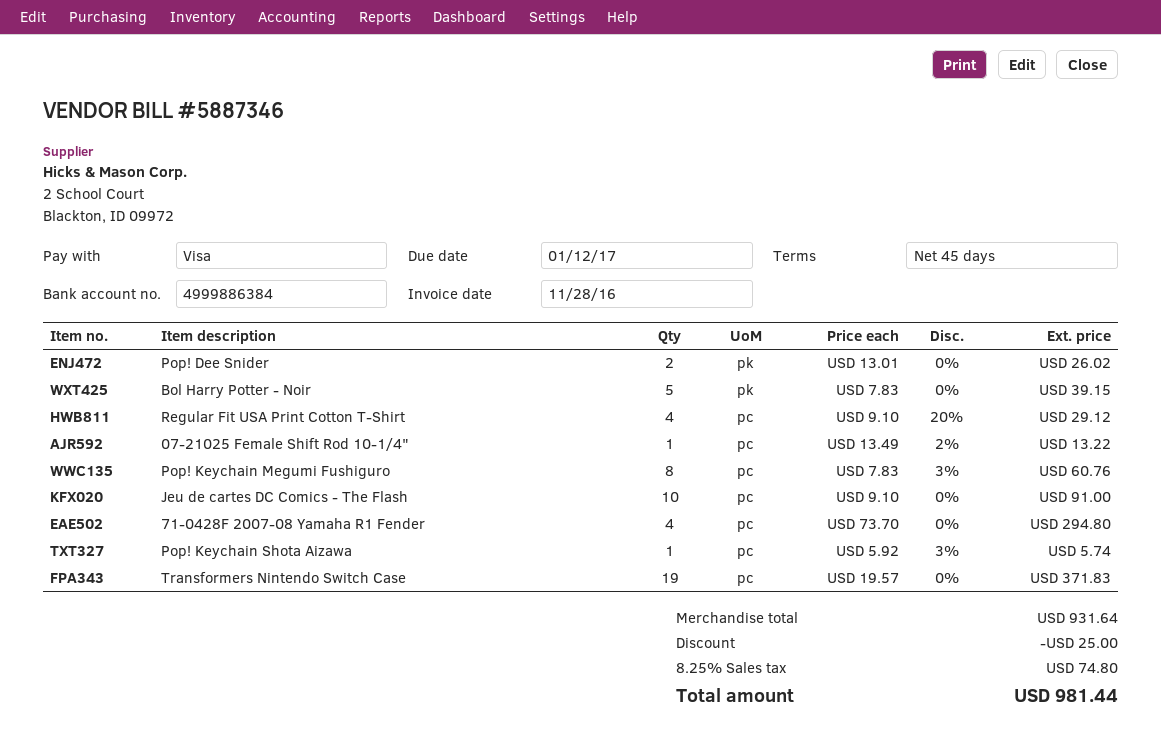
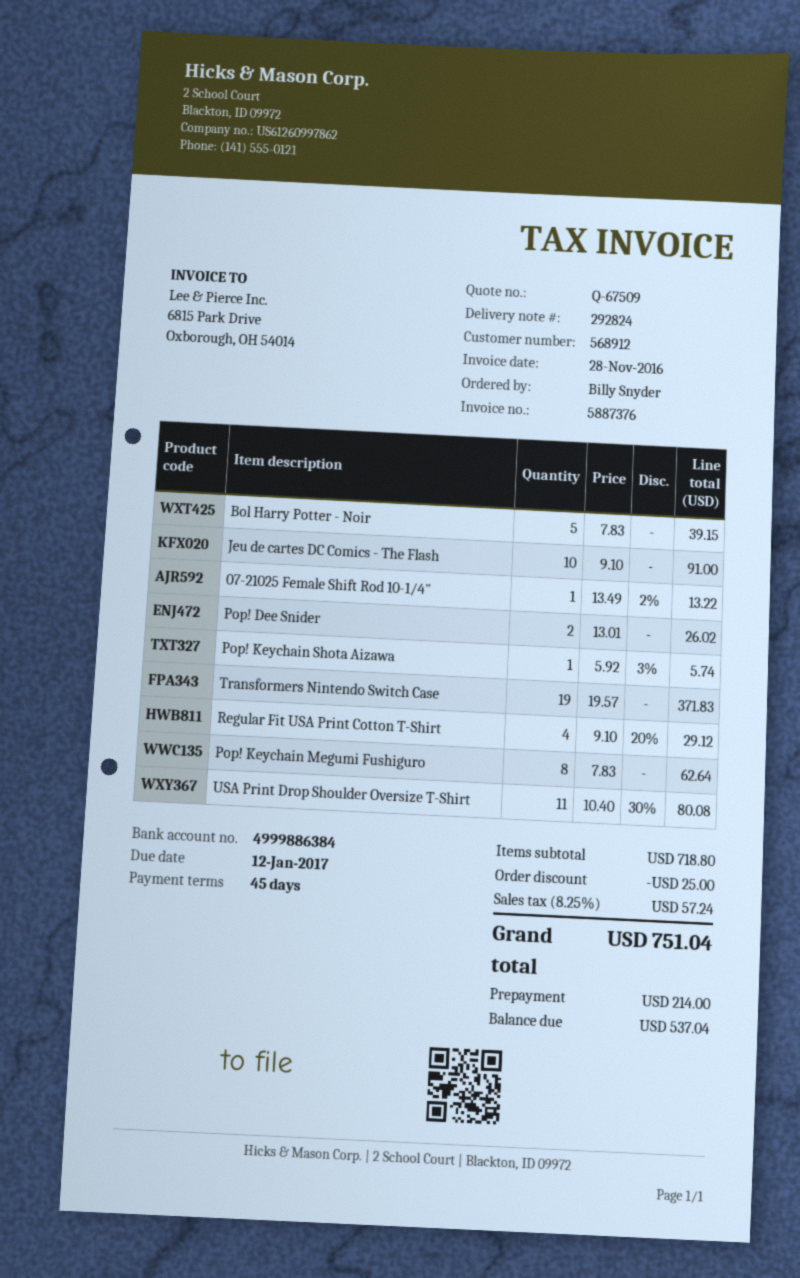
invoice number: 5887346 -> 5887376
Pop! Keychain Megumi Fushiguro: 8 x 7.83 - 3% = 60.76 -> 8 x 7.83 = 62.64
71-0428F 2007-08 Yamaha R1 Fender: 4 x 73.70 = 294.80 -> none
USA Print Drop Shoulder Oversize T-Shirt: none -> 11 x 10.40 - 30% = 80.08
subtotal: 931.64 -> 718.80
tax: 8.25% = 74.80 -> 8.25% = 57.24
total: 981.44 -> 751.04

